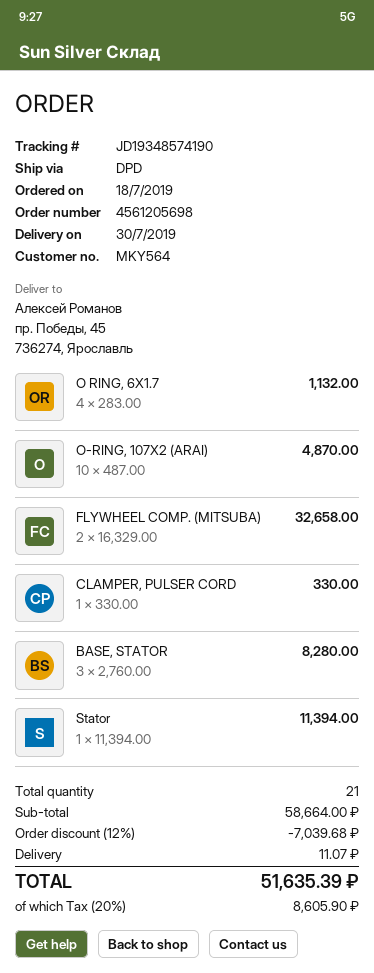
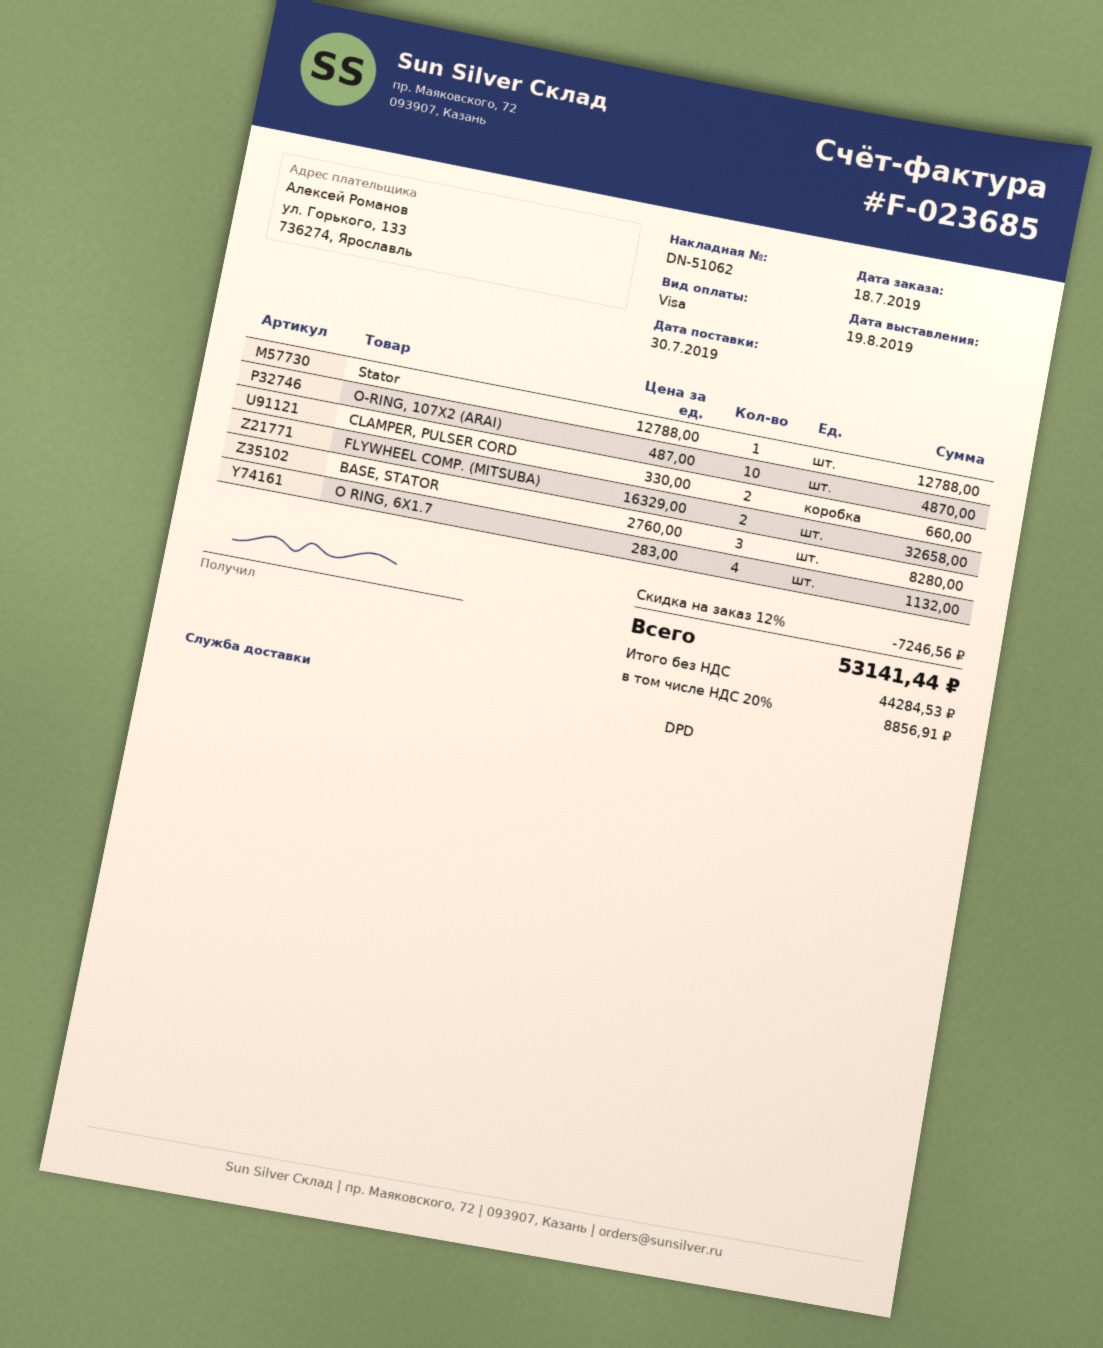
CLAMPER, PULSER CORD: 1 x 330.00 = 330.00 -> 2 x 330.00 = 660.00
Stator: 1 x 11394.00 = 11394.00 -> 1 x 12788.00 = 12788.00
discount: 12% = 7039.68 -> 12% = 7246.56
shipping: 11.07 -> none
tax: 20% = 8605.90 -> 20% = 8856.91
total: 51635.39 -> 53141.44

